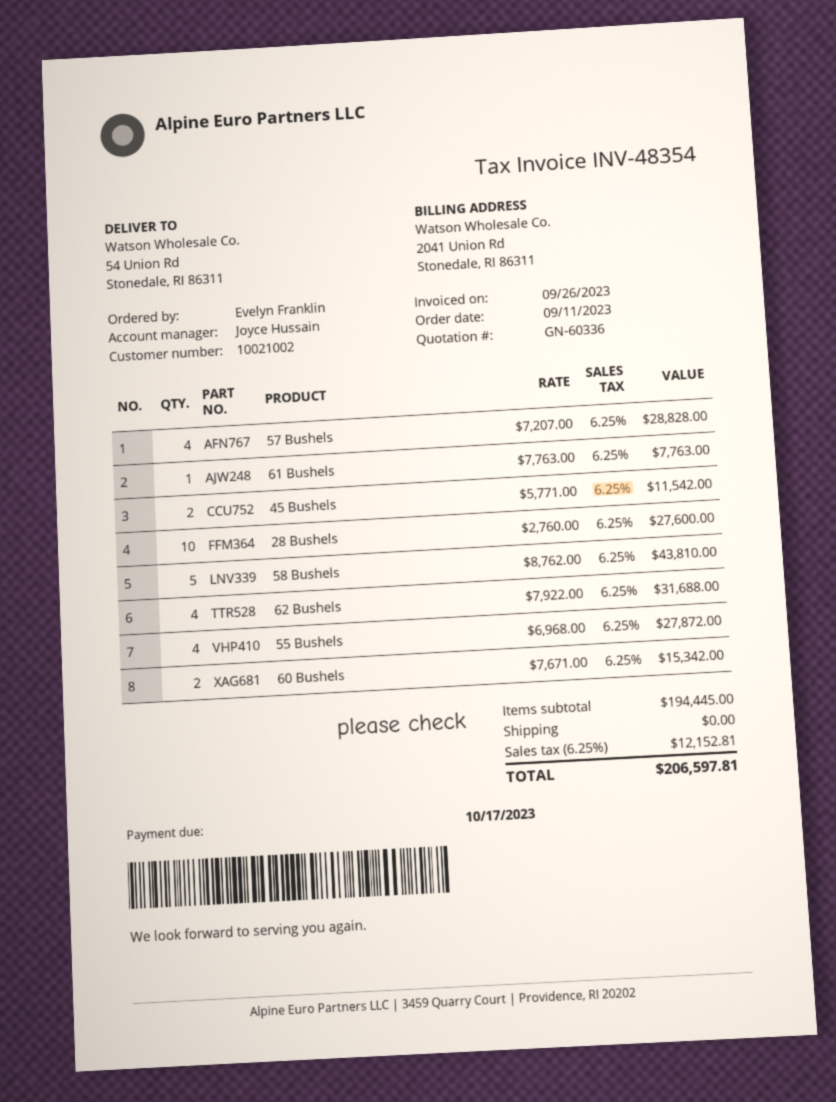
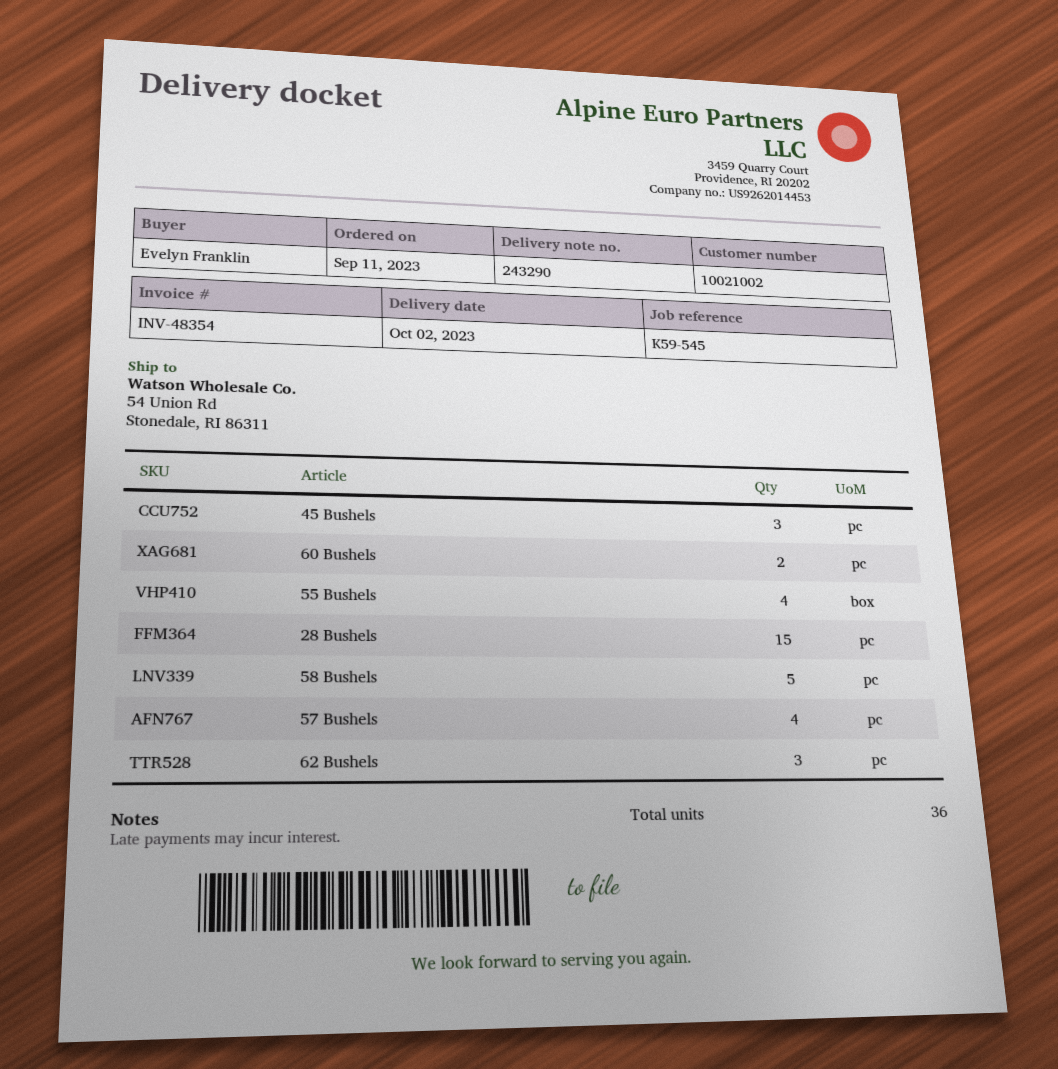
61 Bushels: 1 -> none
45 Bushels: 2 -> 3
28 Bushels: 10 -> 15
62 Bushels: 4 -> 3

